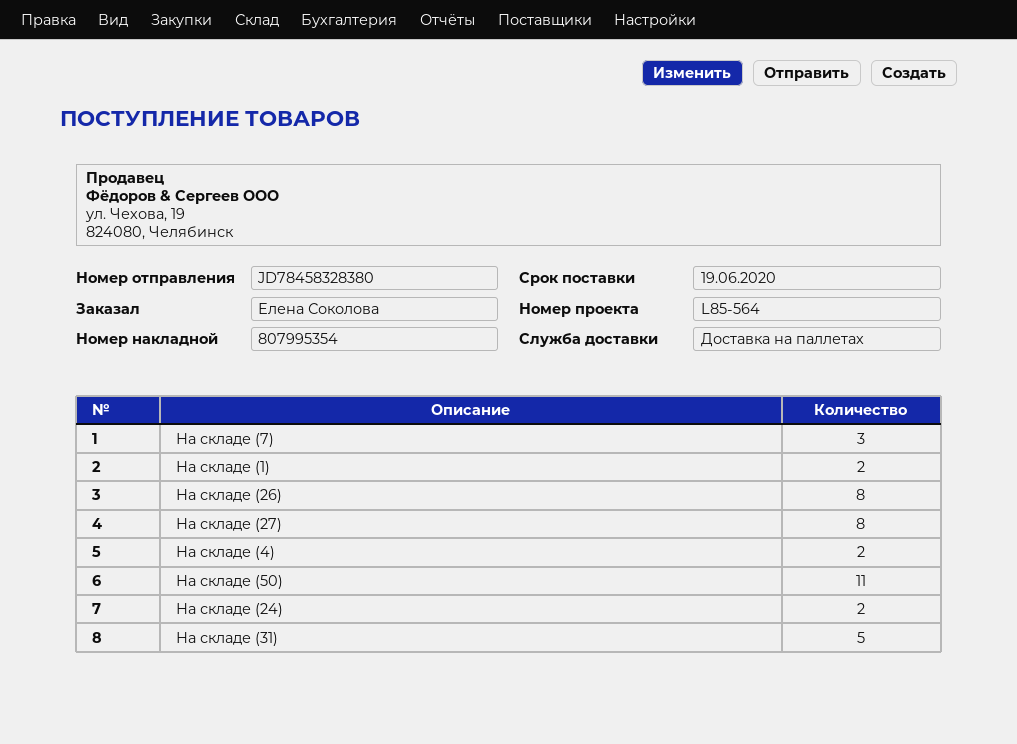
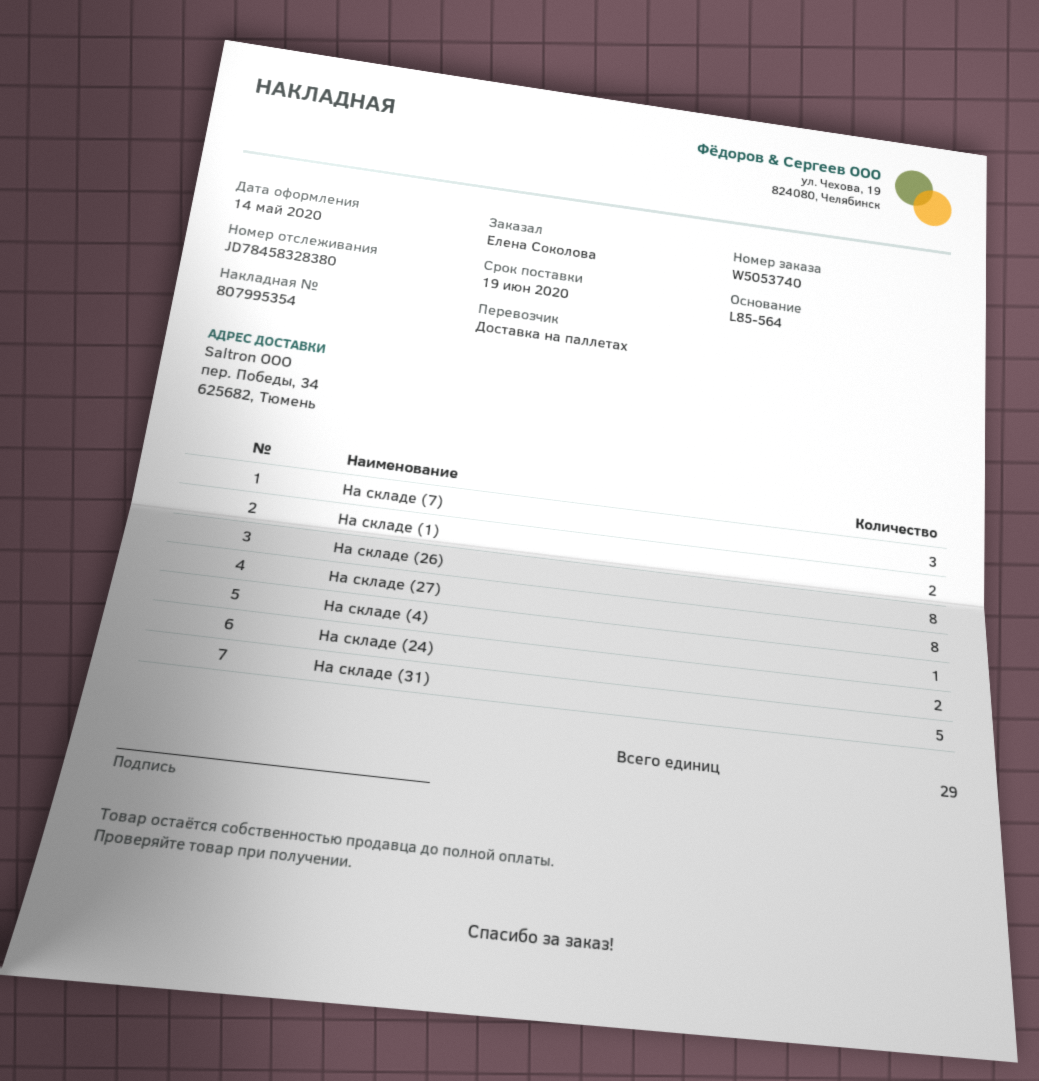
На складе (4): 2 -> 1
На складе (50): 11 -> none

